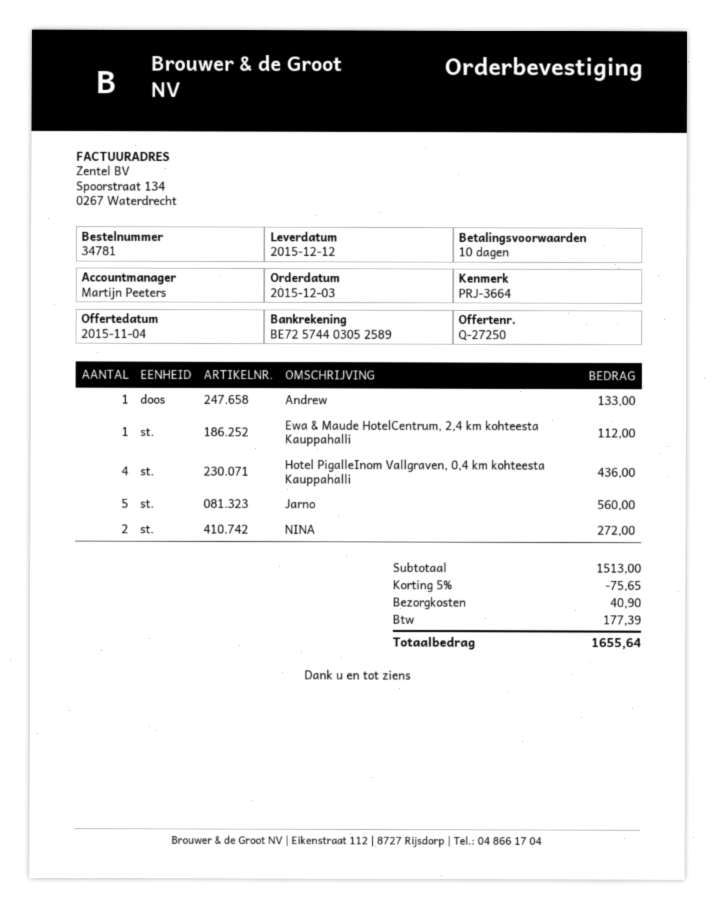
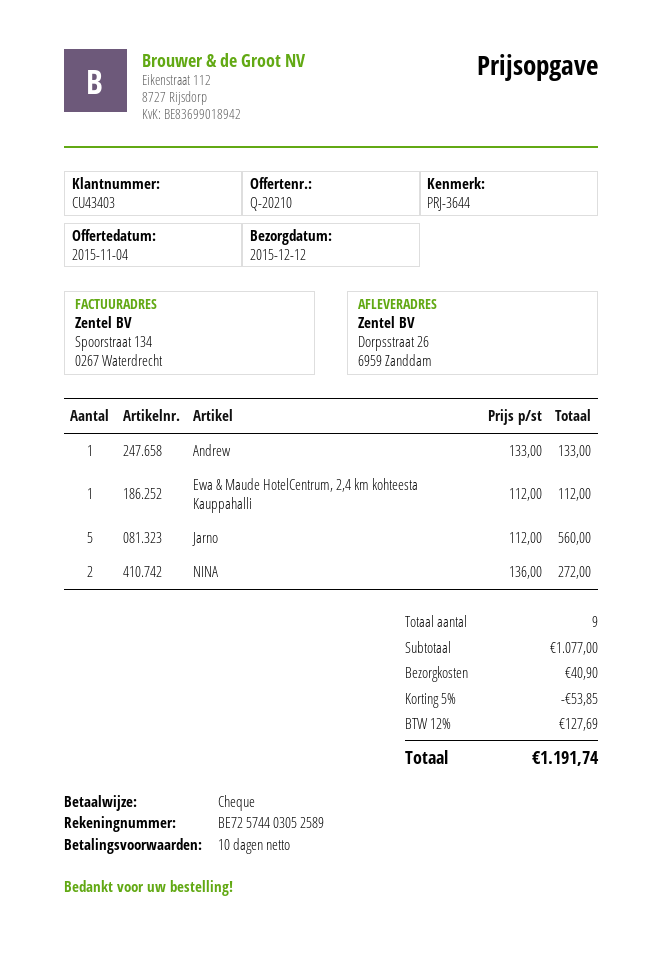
quote number: Q-27250 -> Q-20210
reference: PRJ-3664 -> PRJ-3644
Hotel PigalleInom Vallgraven, 0,4 km kohteesta Kauppahalli: 4 for 436.00 -> none
subtotal: 1513.00 -> 1077.00
discount: 5% = 75.65 -> 5% = 53.85
tax: 177.39 -> 127.69
total: 1655.64 -> 1191.74

